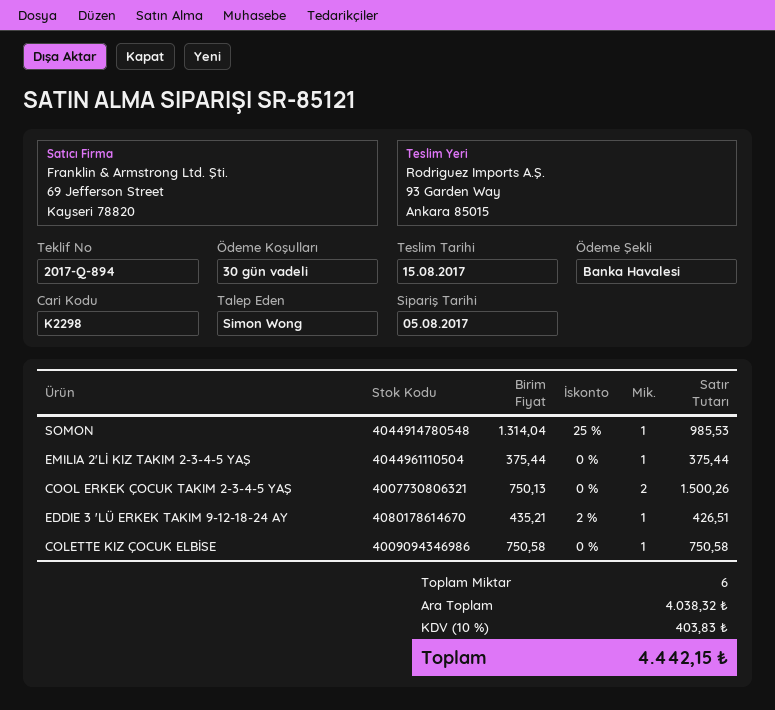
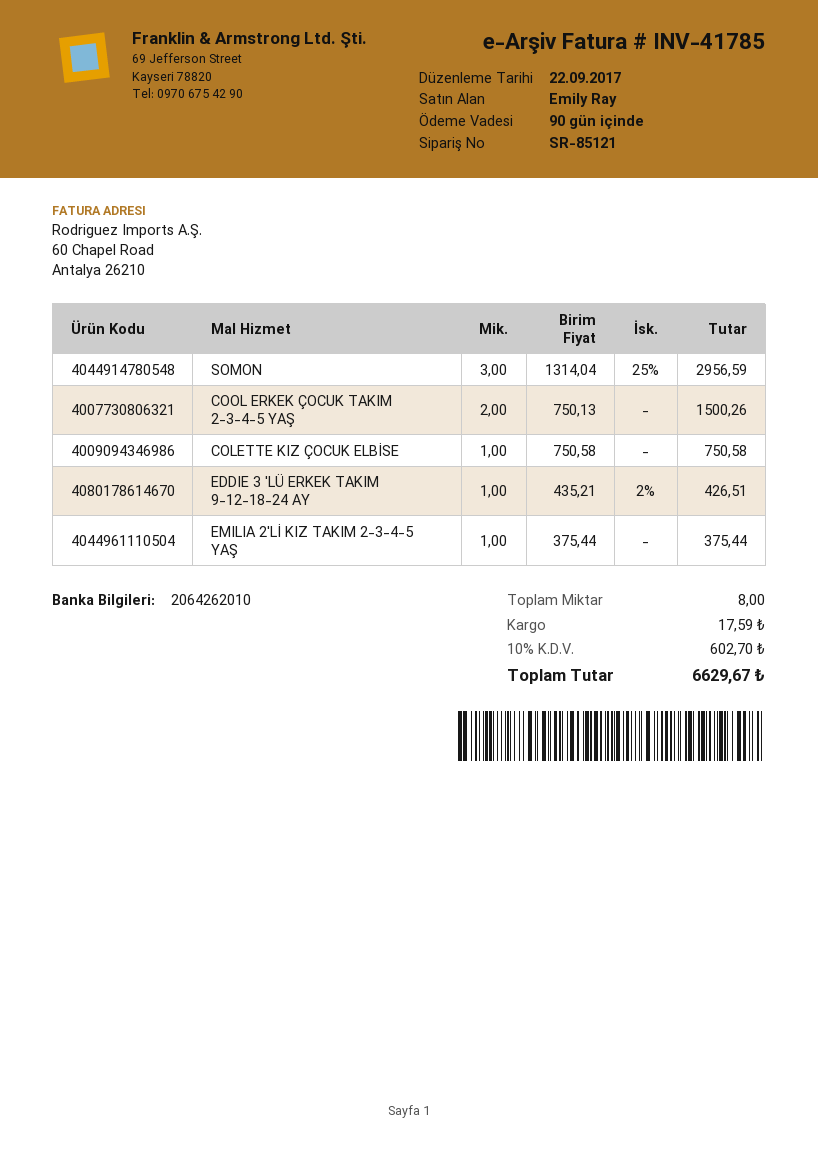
payment terms: 30 days -> 90 days
ordered by: Simon Wong -> Emily Ray
SOMON: 1 x 1314.04 - 25% = 985.53 -> 3 x 1314.04 - 25% = 2956.59
total quantity: 6 -> 8
shipping: none -> 17.59
tax: 10% = 403.83 -> 10% = 602.70
total: 4442.15 -> 6629.67

